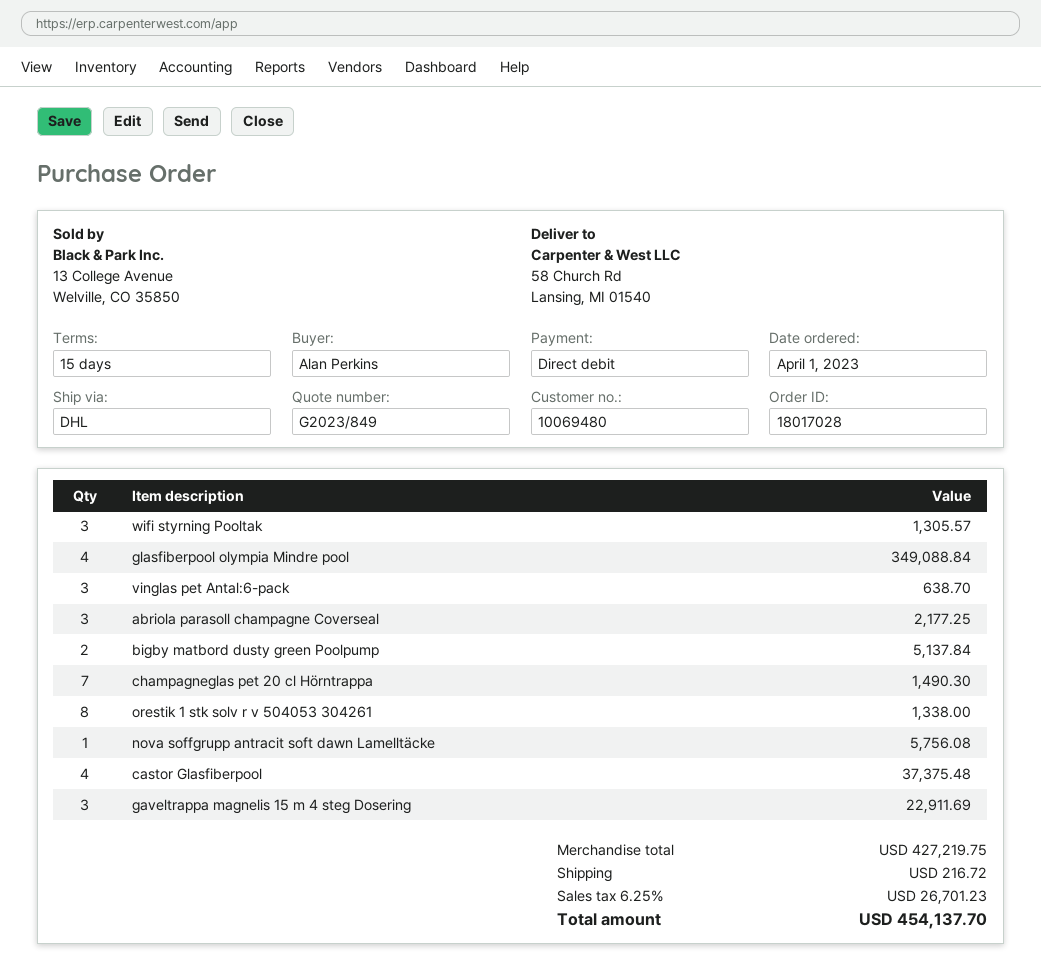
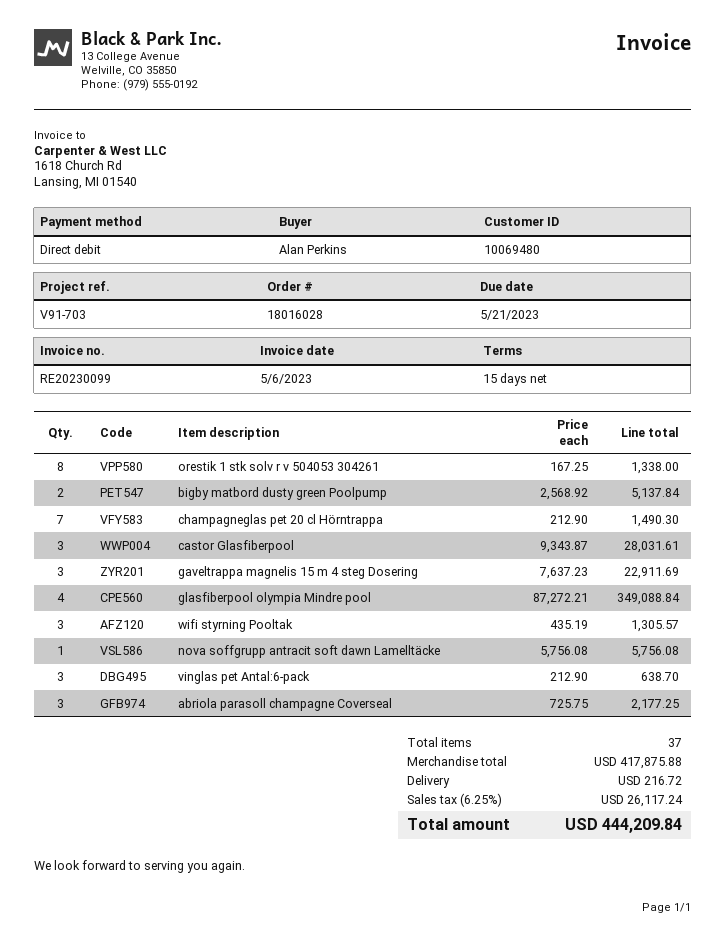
order number: 18017028 -> 18016028
castor Glasfiberpool: 4 for 37375.48 -> 3 for 28031.61
subtotal: 427219.75 -> 417875.88
tax: 6.25% = 26701.23 -> 6.25% = 26117.24
total: 454137.70 -> 444209.84

